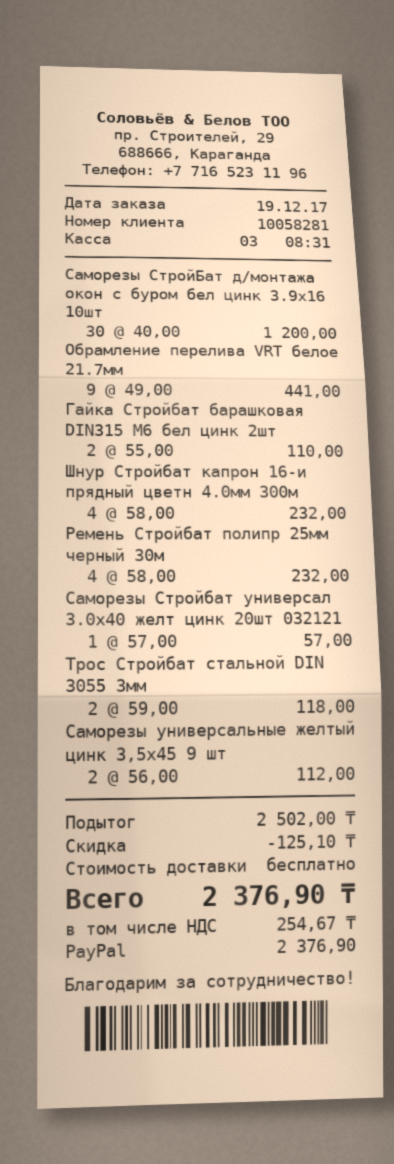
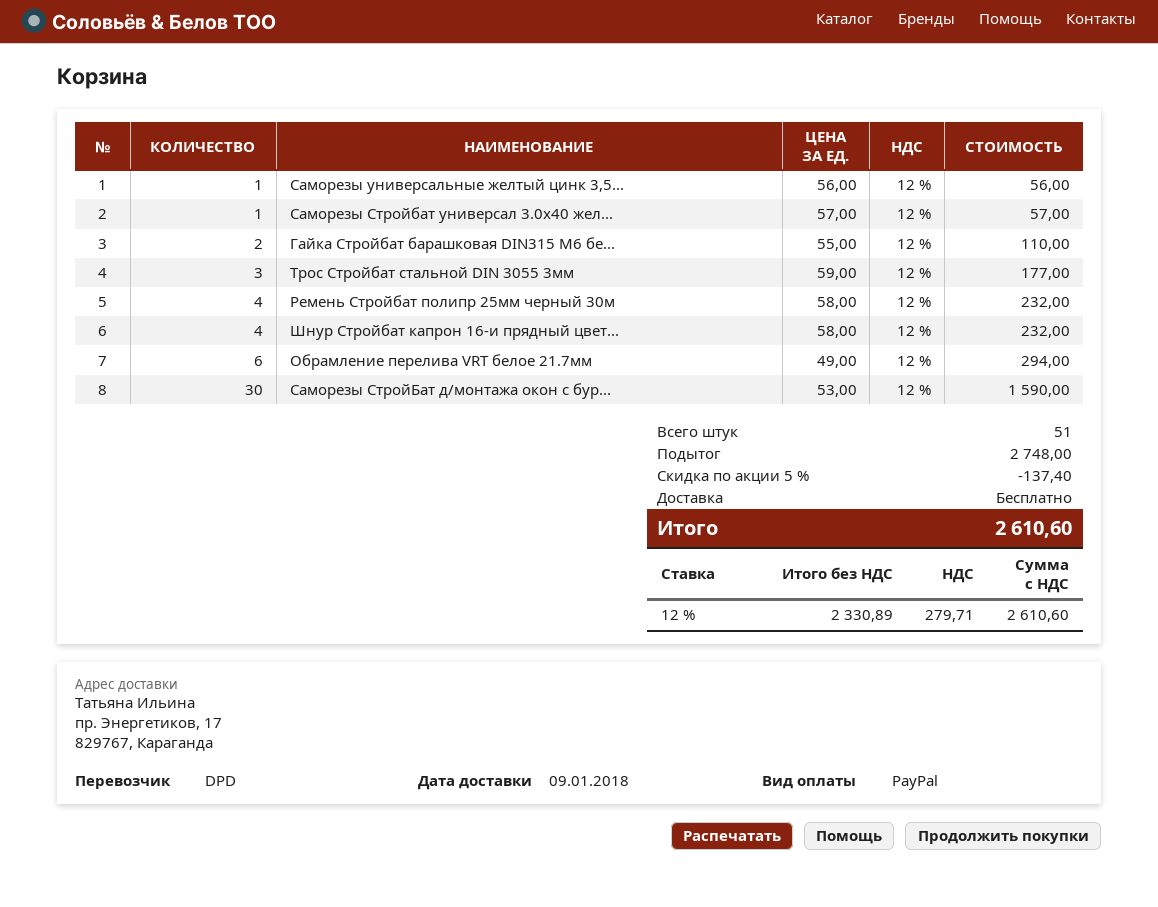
Саморезы СтройБат д/монтажа окон с буром бел цинк 3.9x16 10шт: 30 x 40.00 = 1200.00 -> 30 x 53.00 = 1590.00
Обрамление перелива VRT белое 21.7мм: 9 x 49.00 = 441.00 -> 6 x 49.00 = 294.00
Трос Стройбат стальной DIN 3055 3мм: 2 x 59.00 = 118.00 -> 3 x 59.00 = 177.00
Саморезы универсальные желтый цинк 3,5x45 9 шт: 2 x 56.00 = 112.00 -> 1 x 56.00 = 56.00
subtotal: 2502.00 -> 2748.00
discount: 125.10 -> 137.40
tax: 254.67 -> 279.71
total: 2376.90 -> 2610.60

